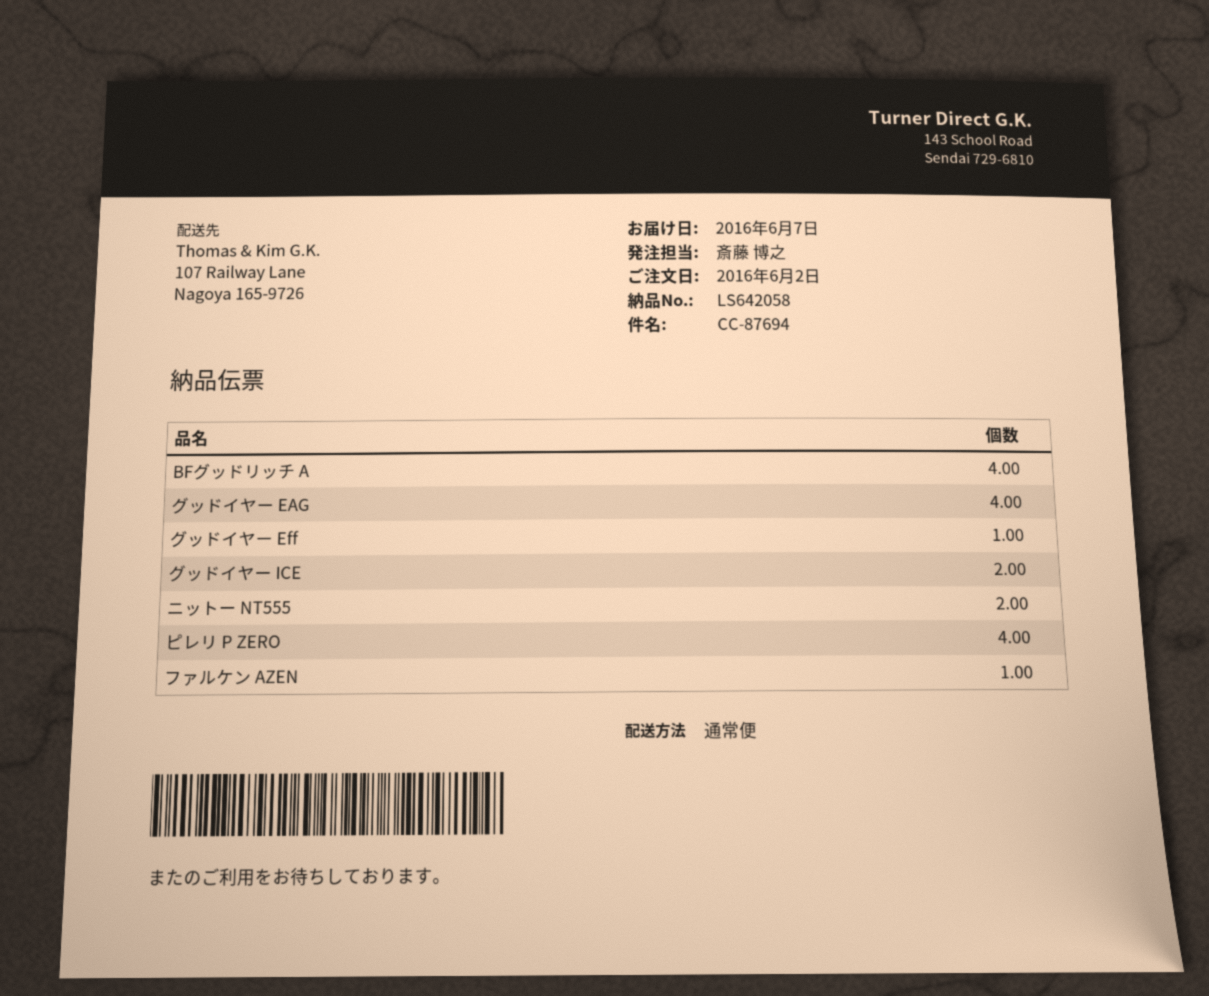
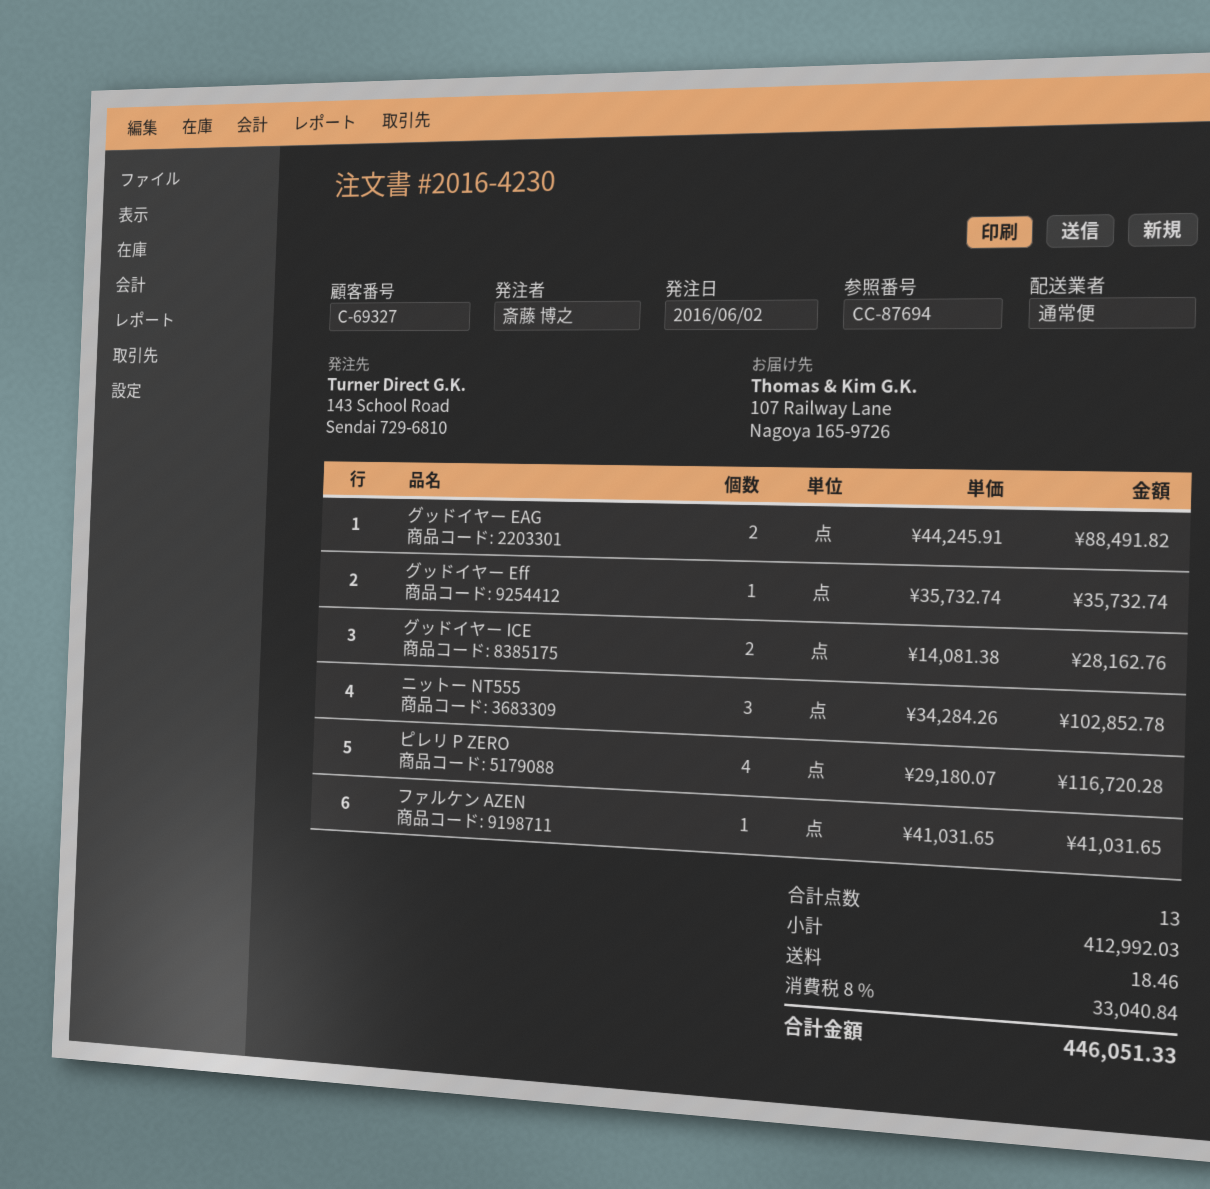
BFグッドリッチ A: 4 -> none
グッドイヤー EAG: 4 -> 2
ニットー NT555: 2 -> 3

